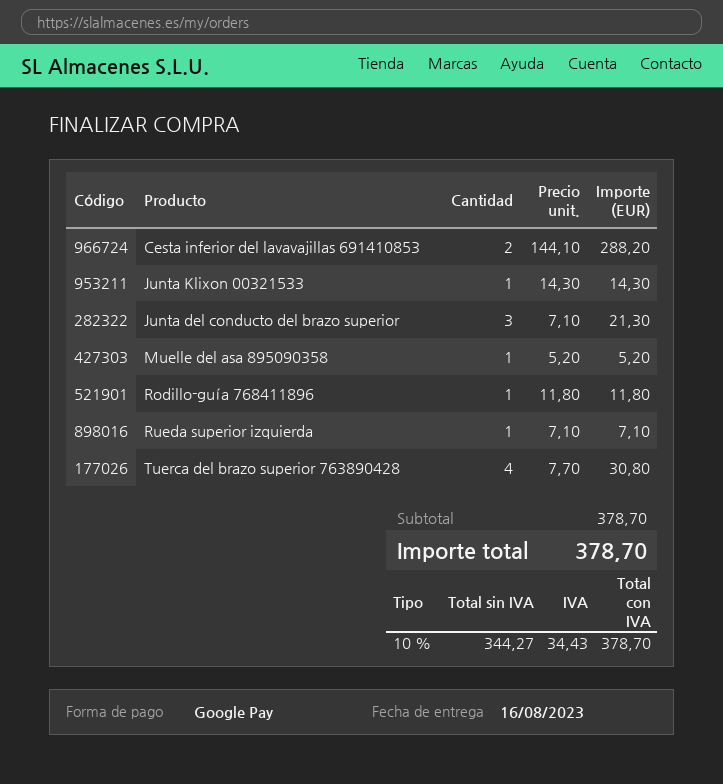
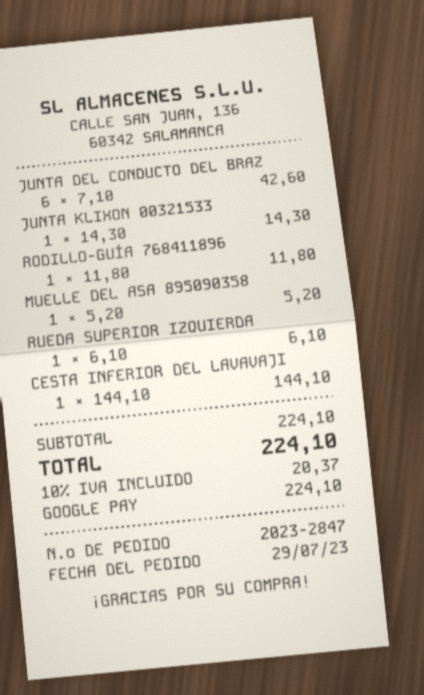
Cesta inferior del lavavajillas 691410853: 2 x 144.10 = 288.20 -> 1 x 144.10 = 144.10
Junta del conducto del brazo superior: 3 x 7.10 = 21.30 -> 6 x 7.10 = 42.60
Rueda superior izquierda: 1 x 7.10 = 7.10 -> 1 x 6.10 = 6.10
Tuerca del brazo superior 763890428: 4 x 7.70 = 30.80 -> none
subtotal: 378.70 -> 224.10
tax: 10% = 34.43 -> 10% = 20.37
total: 378.70 -> 224.10

